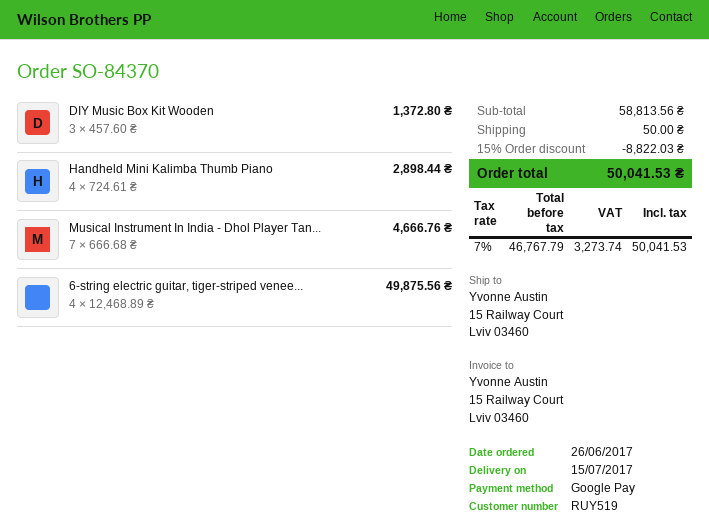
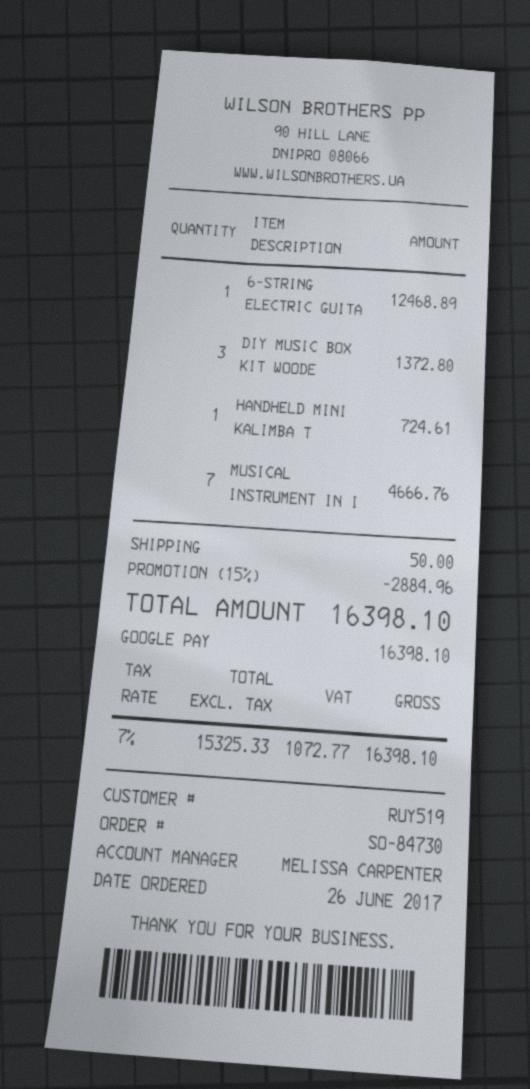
order number: SO-84370 -> SO-84730
Handheld Mini Kalimba Thumb Piano: 4 for 2898.44 -> 1 for 724.61
6-string electric guitar, tiger-striped venee...: 4 for 49875.56 -> 1 for 12468.89
discount: 15% = 8822.03 -> 15% = 2884.96
net: 46767.79 -> 15325.33
tax: 7% = 3273.74 -> 7% = 1072.77
total: 50041.53 -> 16398.10

